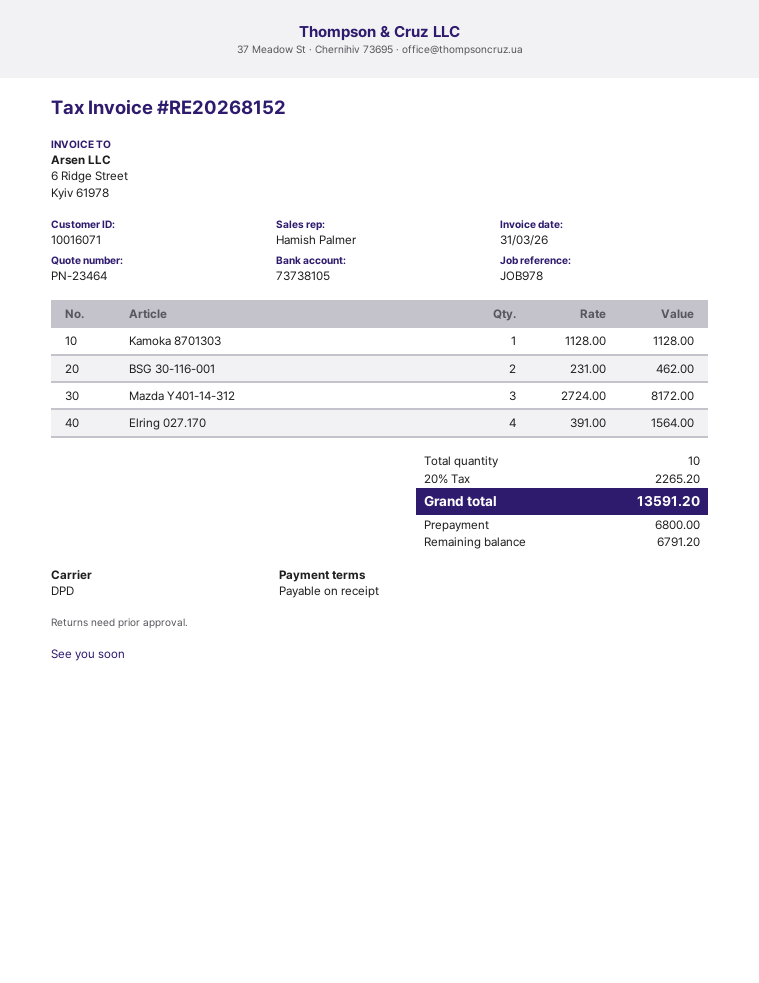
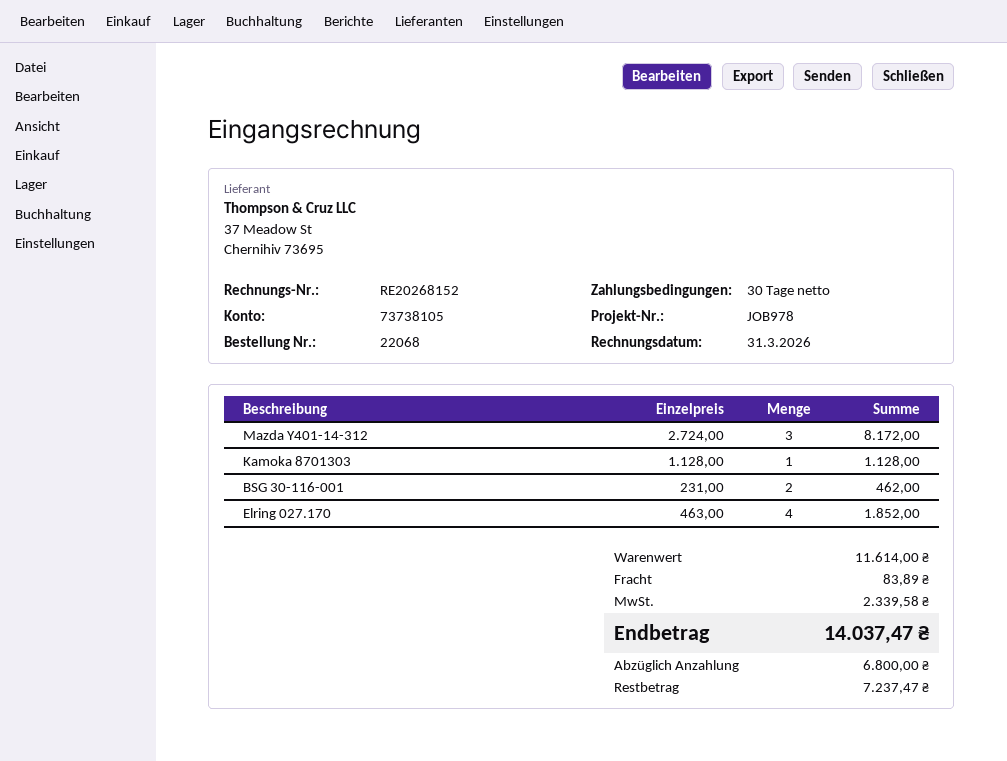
payment terms: on receipt -> 30 days
Elring 027.170: 4 x 391.00 = 1564.00 -> 4 x 463.00 = 1852.00
shipping: none -> 83.89
tax: 2265.20 -> 2339.58
total: 13591.20 -> 14037.47
balance: 6791.20 -> 7237.47

